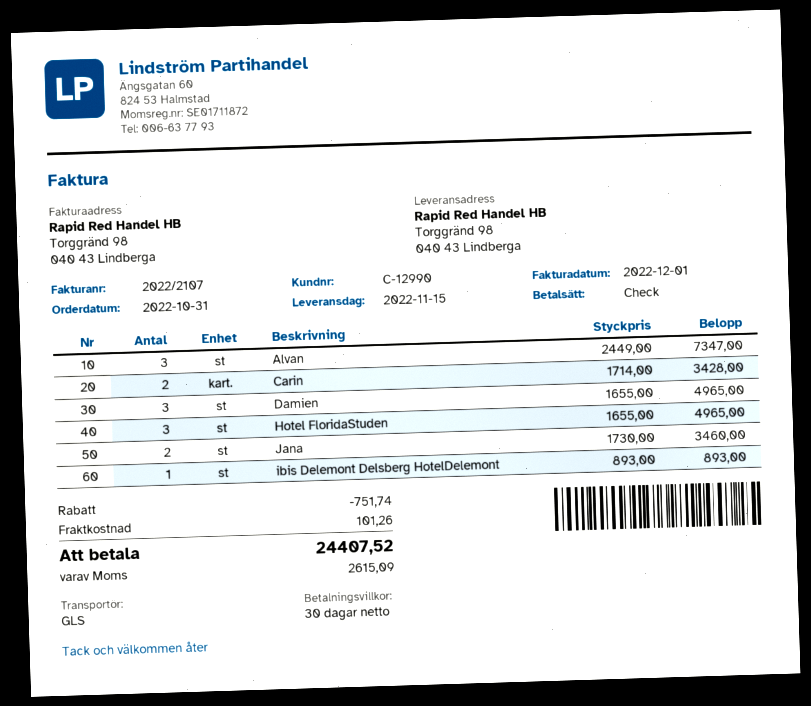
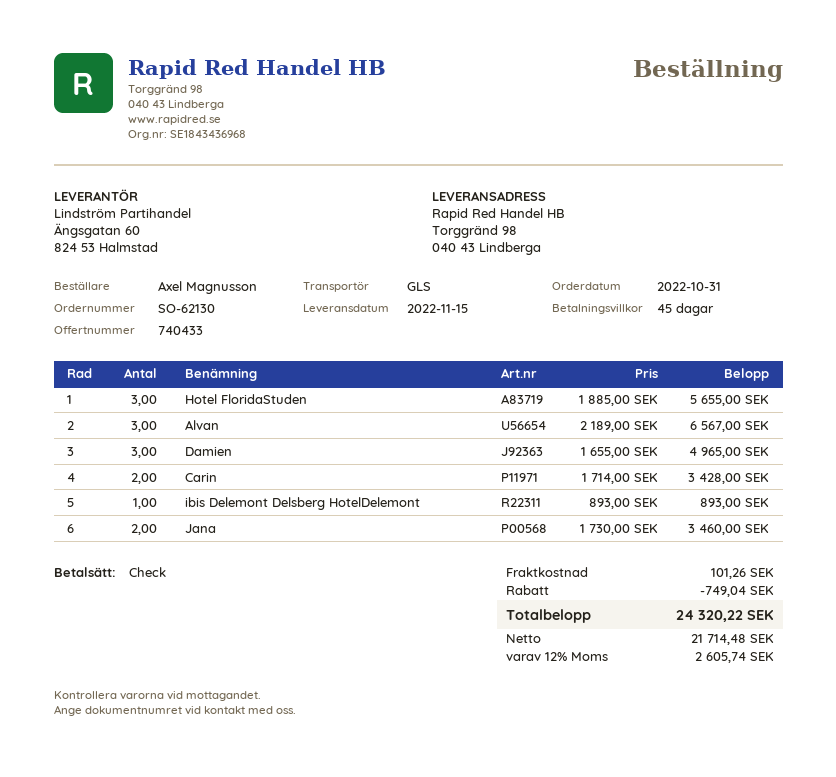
payment terms: 30 days -> 45 days
Alvan: 3 x 2449.00 = 7347.00 -> 3 x 2189.00 = 6567.00
Hotel FloridaStuden: 3 x 1655.00 = 4965.00 -> 3 x 1885.00 = 5655.00
discount: 751.74 -> 749.04
tax: 2615.09 -> 2605.74
total: 24407.52 -> 24320.22

